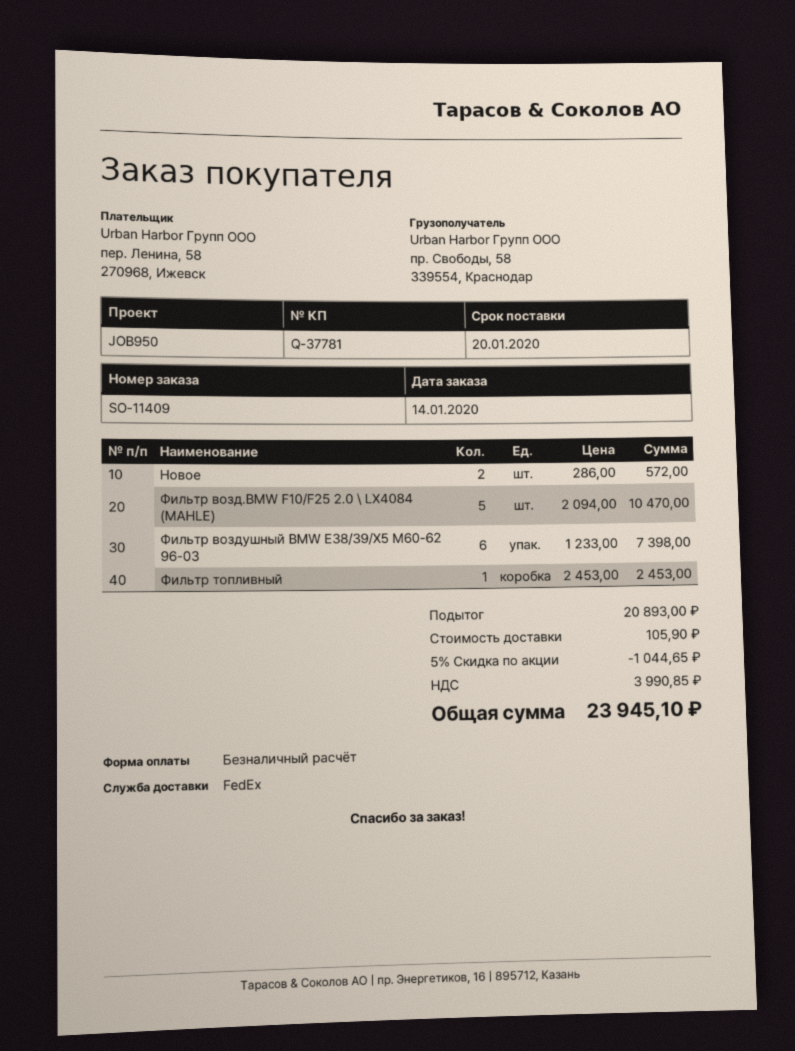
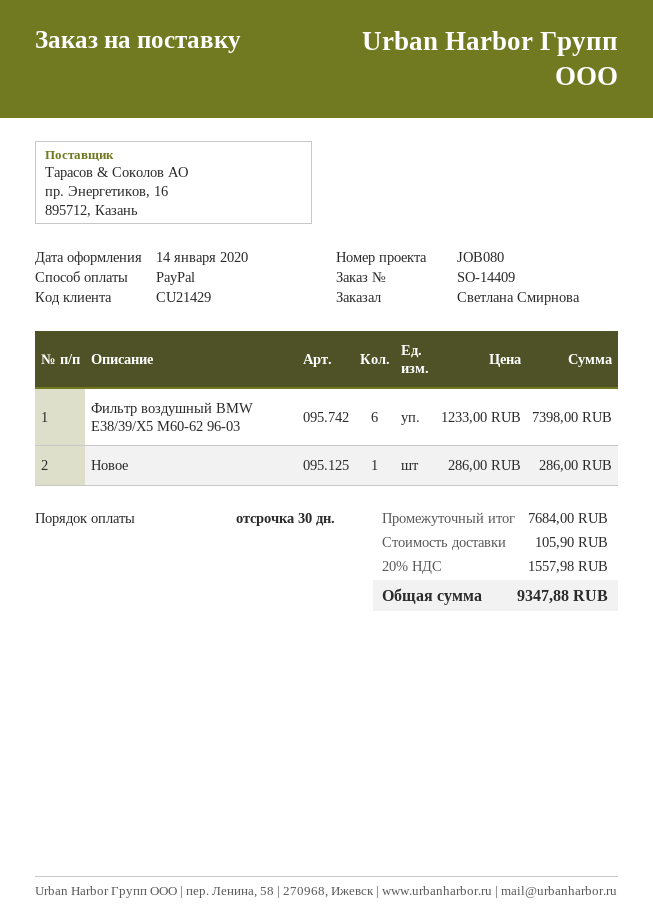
order number: SO-11409 -> SO-14409
reference: JOB950 -> JOB080
payment method: bank transfer -> PayPal
Новое: 2 x 286.00 = 572.00 -> 1 x 286.00 = 286.00
Фильтр возд.BMW F10/F25 2.0 \ LX4084 (MAHLE): 5 x 2094.00 = 10470.00 -> none
Фильтр топливный: 1 x 2453.00 = 2453.00 -> none
subtotal: 20893.00 -> 7684.00
discount: 5% = 1044.65 -> none
tax: 3990.85 -> 1557.98
total: 23945.10 -> 9347.88

